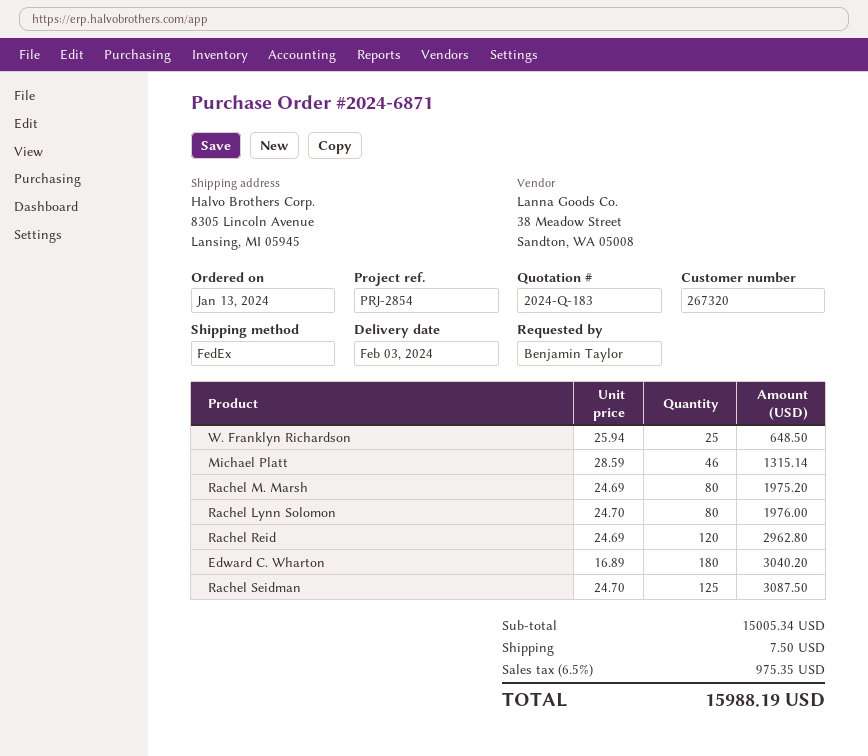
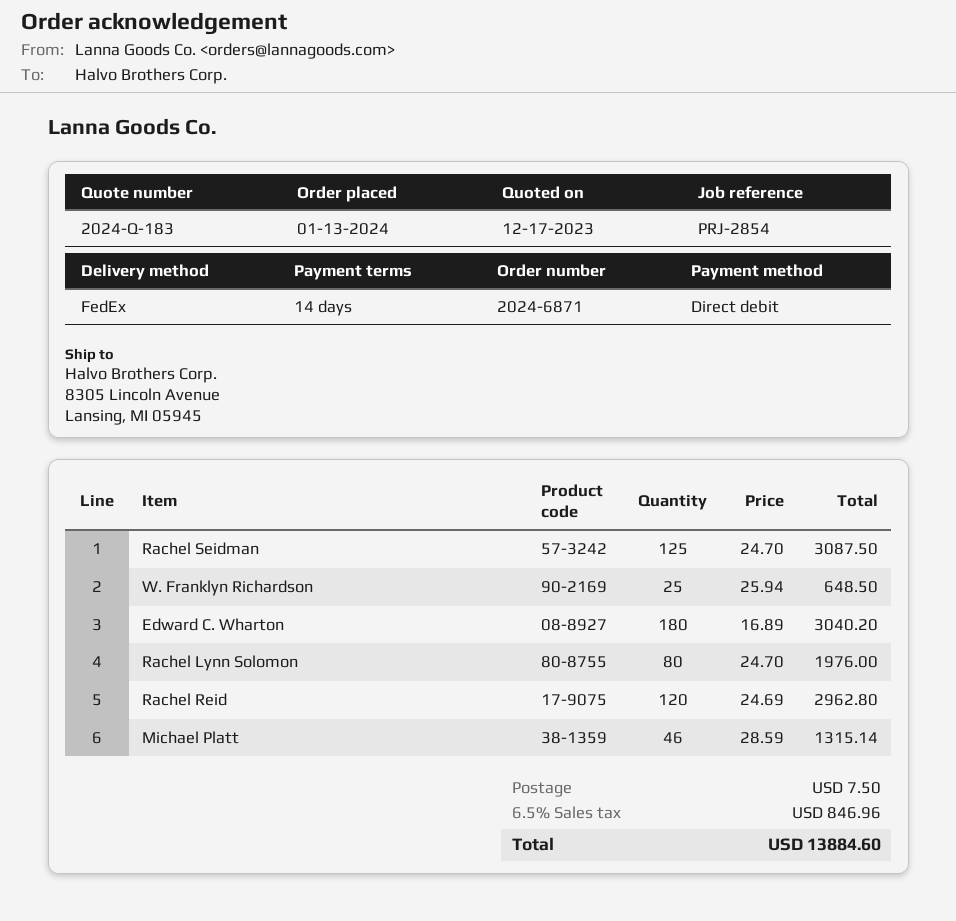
Rachel M. Marsh: 80 x 24.69 = 1975.20 -> none
tax: 6.5% = 975.35 -> 6.5% = 846.96
total: 15988.19 -> 13884.60

